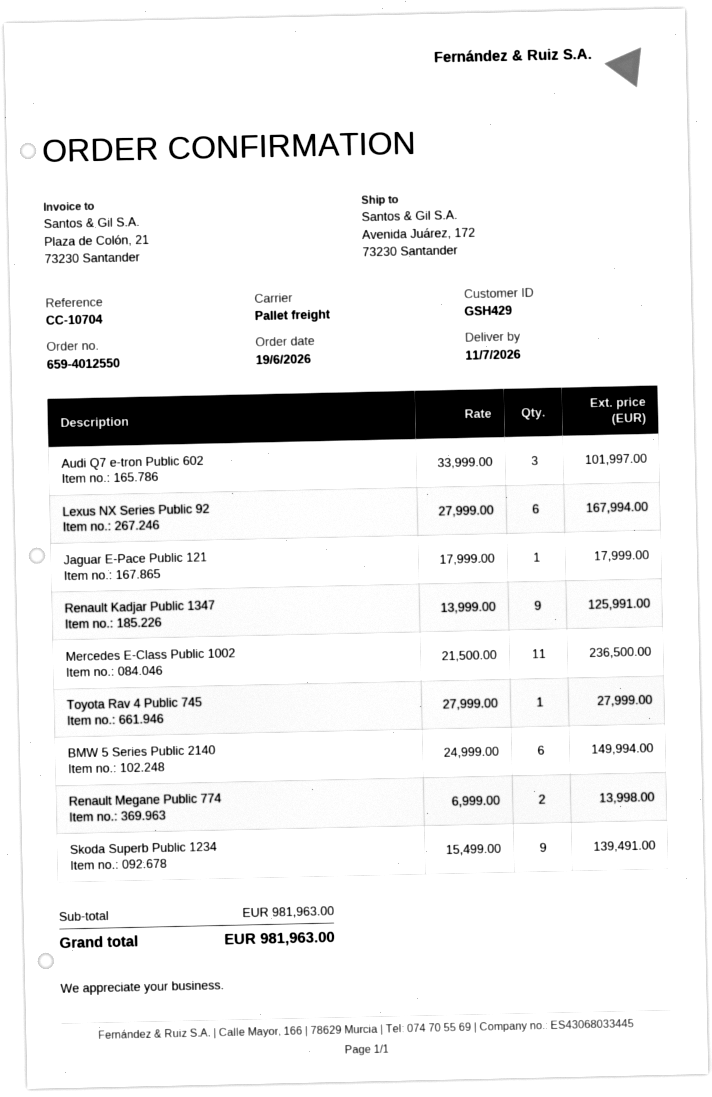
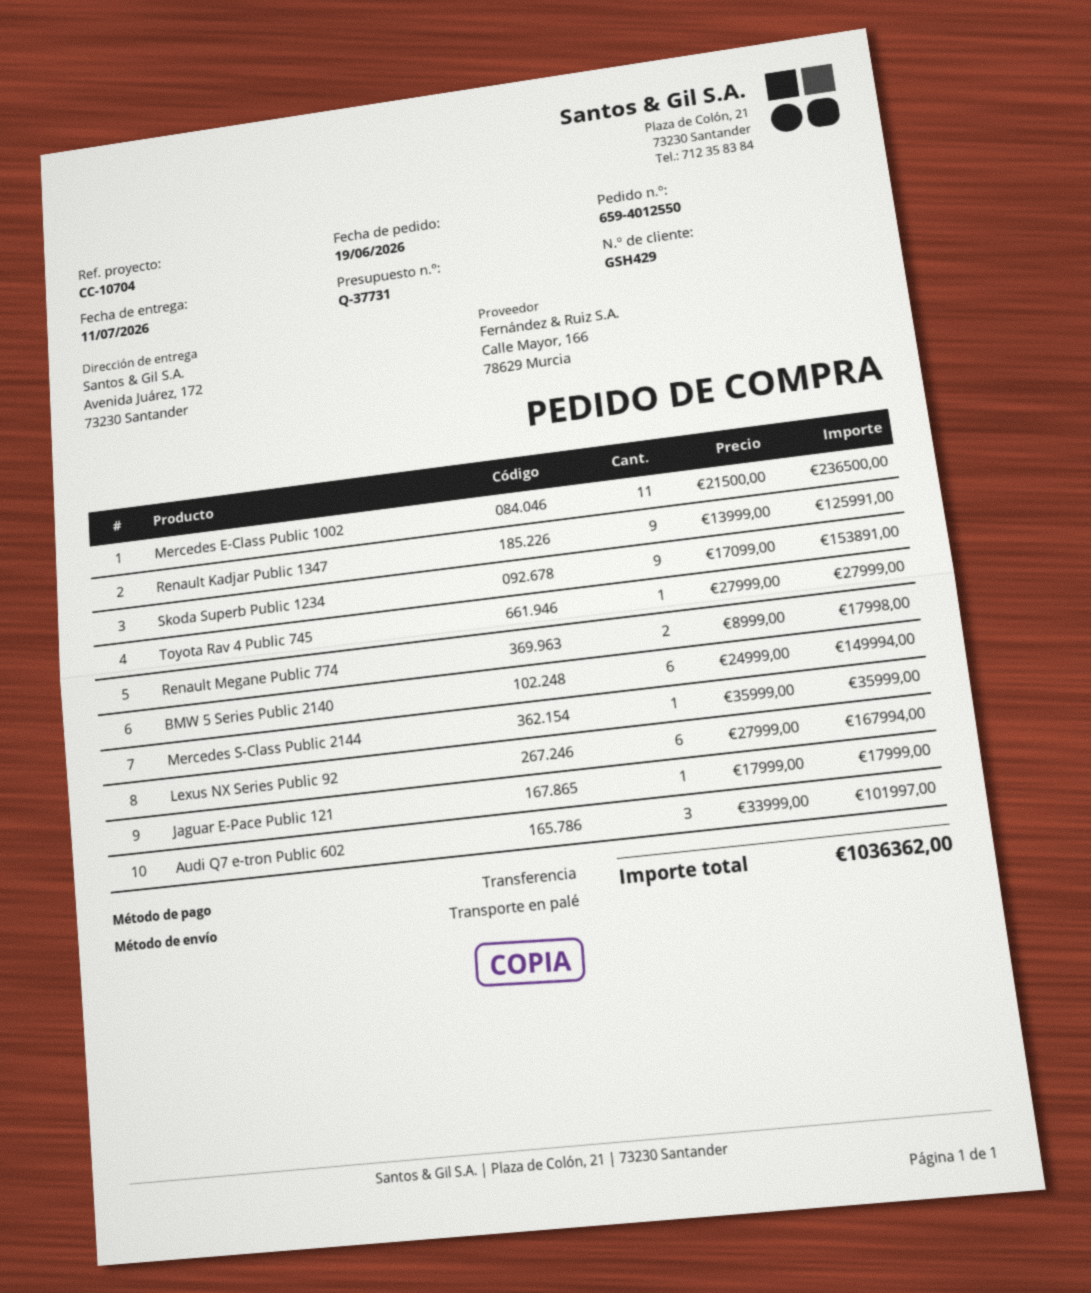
Renault Megane Public 774: 2 x 6999.00 = 13998.00 -> 2 x 8999.00 = 17998.00
Skoda Superb Public 1234: 9 x 15499.00 = 139491.00 -> 9 x 17099.00 = 153891.00
Mercedes S-Class Public 2144: none -> 1 x 35999.00 = 35999.00
total: 981963.00 -> 1036362.00

